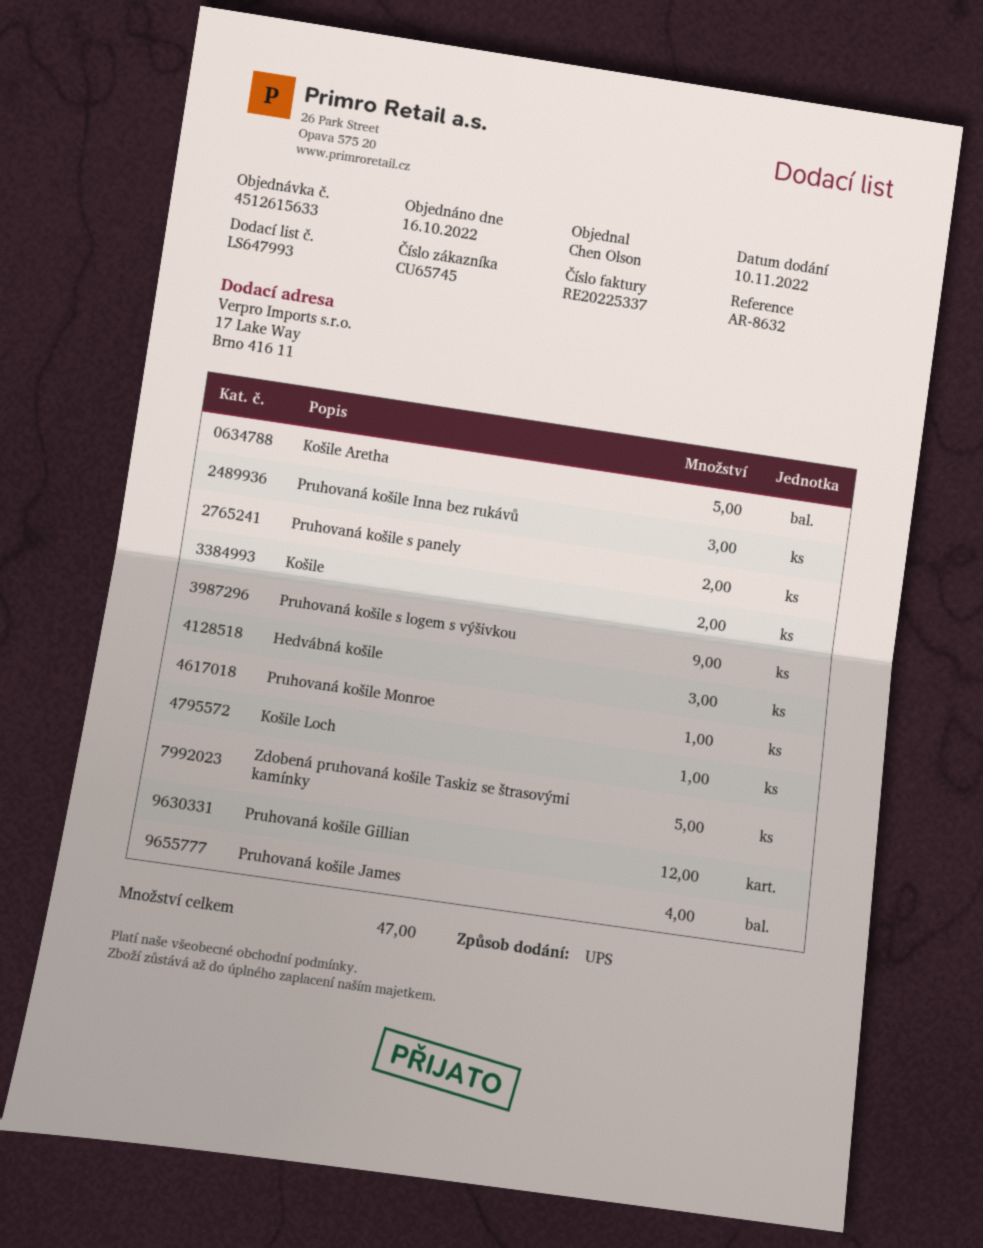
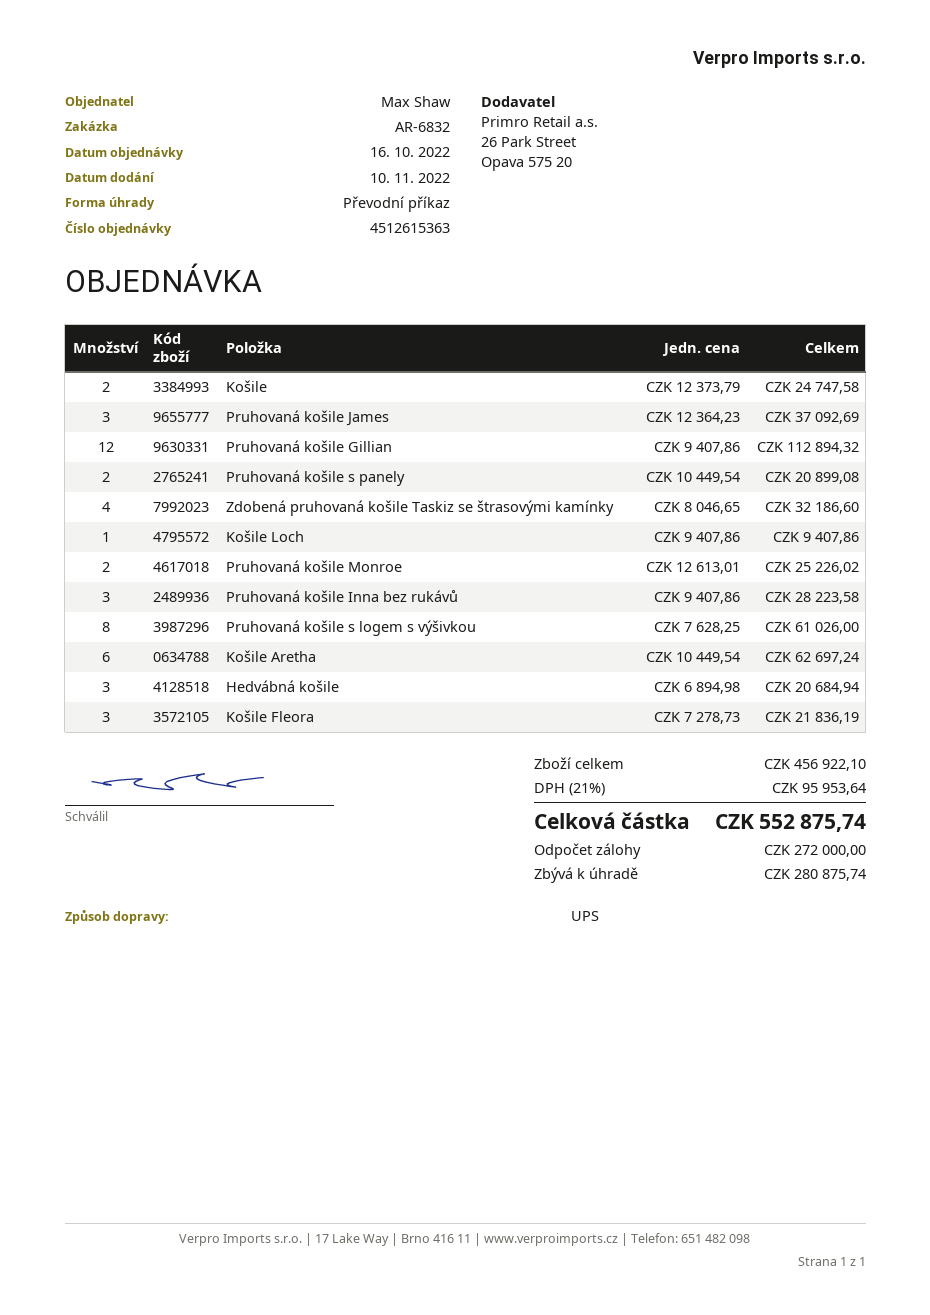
order number: 4512615633 -> 4512615363
reference: AR-8632 -> AR-6832
ordered by: Chen Olson -> Max Shaw
Košile Aretha: 5 -> 6
Pruhovaná košile s logem s výšivkou: 9 -> 8
Pruhovaná košile Monroe: 1 -> 2
Zdobená pruhovaná košile Taskiz se štrasovými kamínky: 5 -> 4
Pruhovaná košile James: 4 -> 3
Košile Fleora: none -> 3

